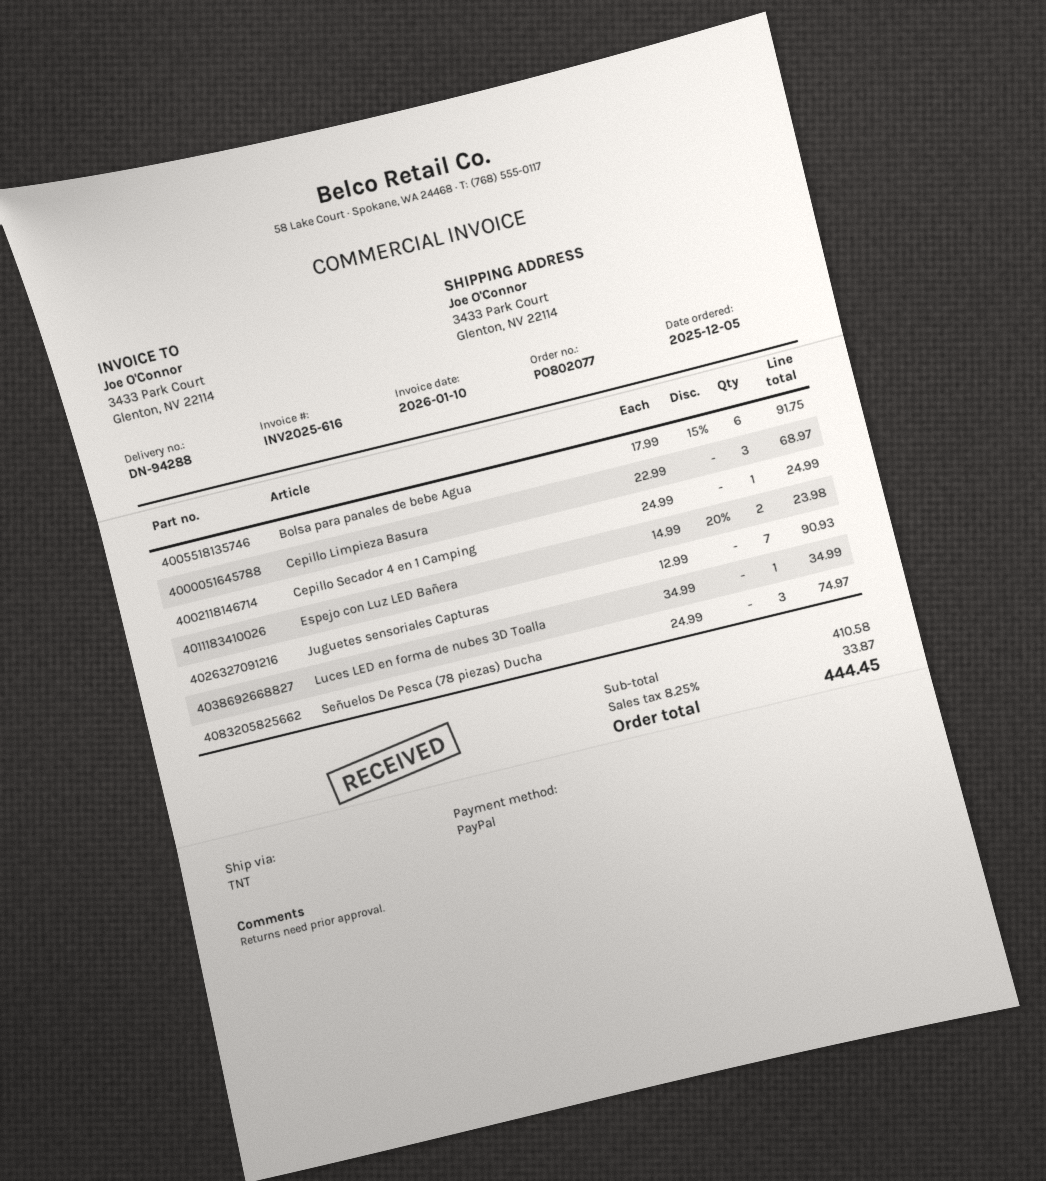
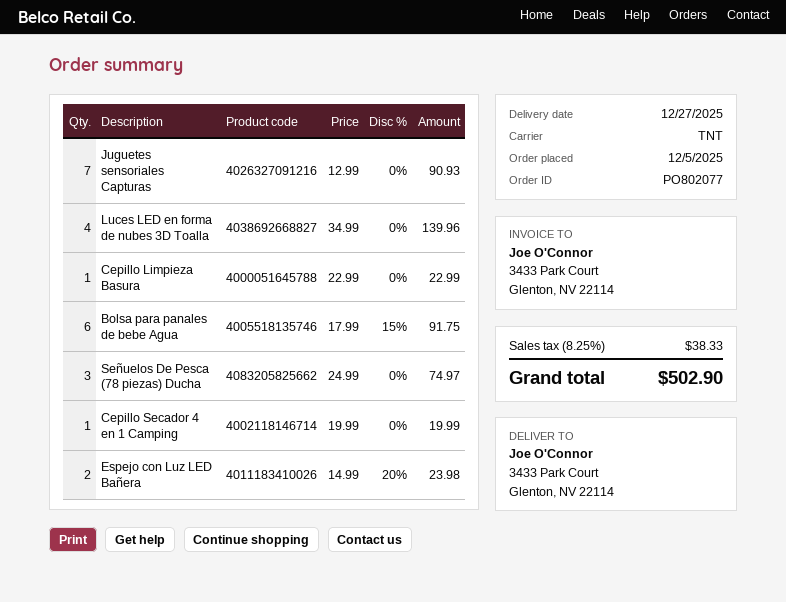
Cepillo Limpieza Basura: 3 x 22.99 = 68.97 -> 1 x 22.99 = 22.99
Cepillo Secador 4 en 1 Camping: 1 x 24.99 = 24.99 -> 1 x 19.99 = 19.99
Luces LED en forma de nubes 3D Toalla: 1 x 34.99 = 34.99 -> 4 x 34.99 = 139.96
tax: 8.25% = 33.87 -> 8.25% = 38.33
total: 444.45 -> 502.90

